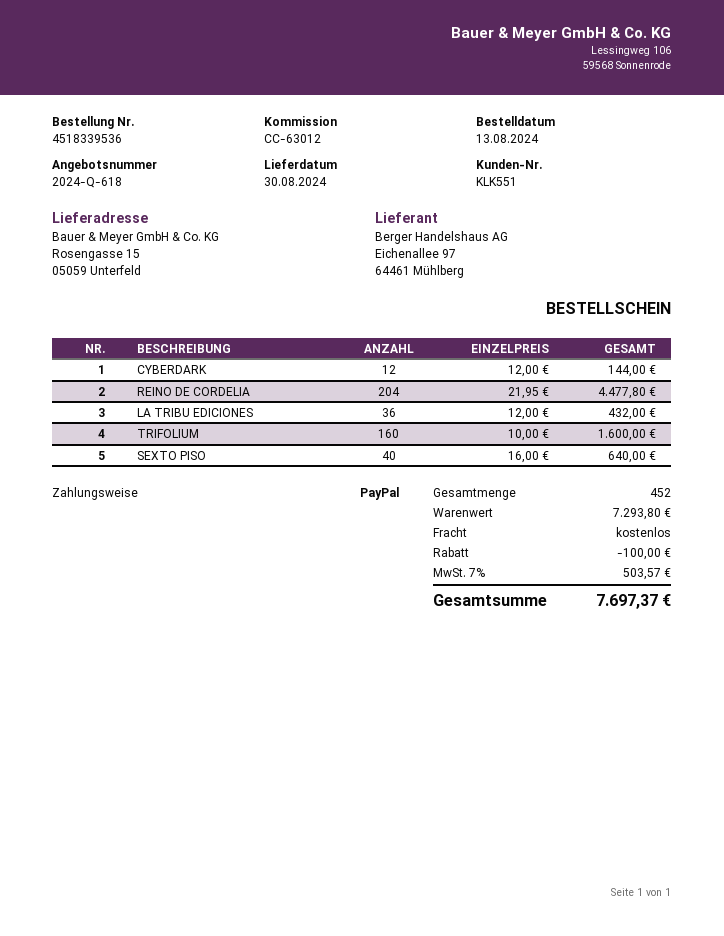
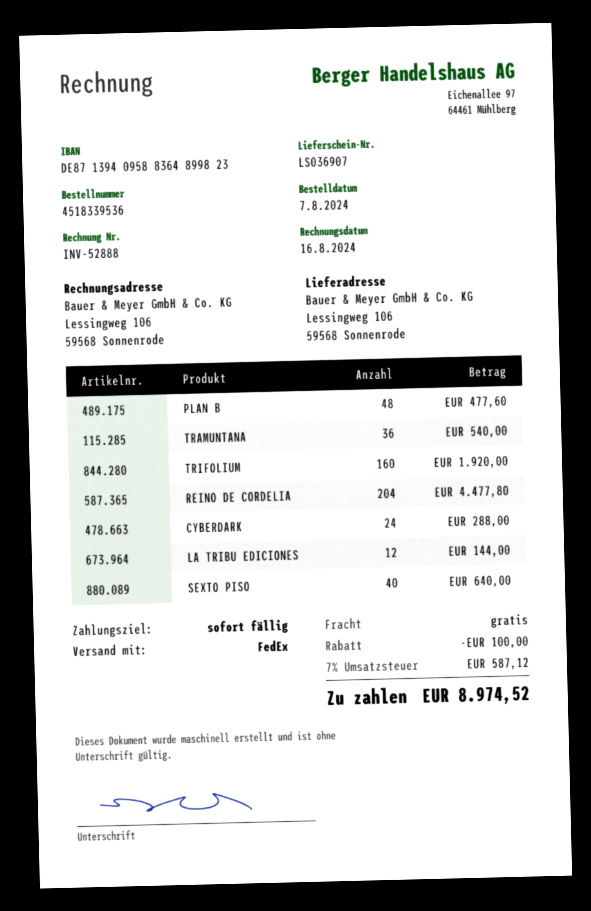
order date: 2024-08-13 -> 2024-08-07
ship to: Rosengasse 15, 05059 Unterfeld -> Lessingweg 106, 59568 Sonnenrode
CYBERDARK: 12 for 144.00 -> 24 for 288.00
LA TRIBU EDICIONES: 36 for 432.00 -> 12 for 144.00
TRIFOLIUM: 160 for 1600.00 -> 160 for 1920.00
PLAN B: none -> 48 for 477.60
TRAMUNTANA: none -> 36 for 540.00
tax: 7% = 503.57 -> 7% = 587.12
total: 7697.37 -> 8974.52

